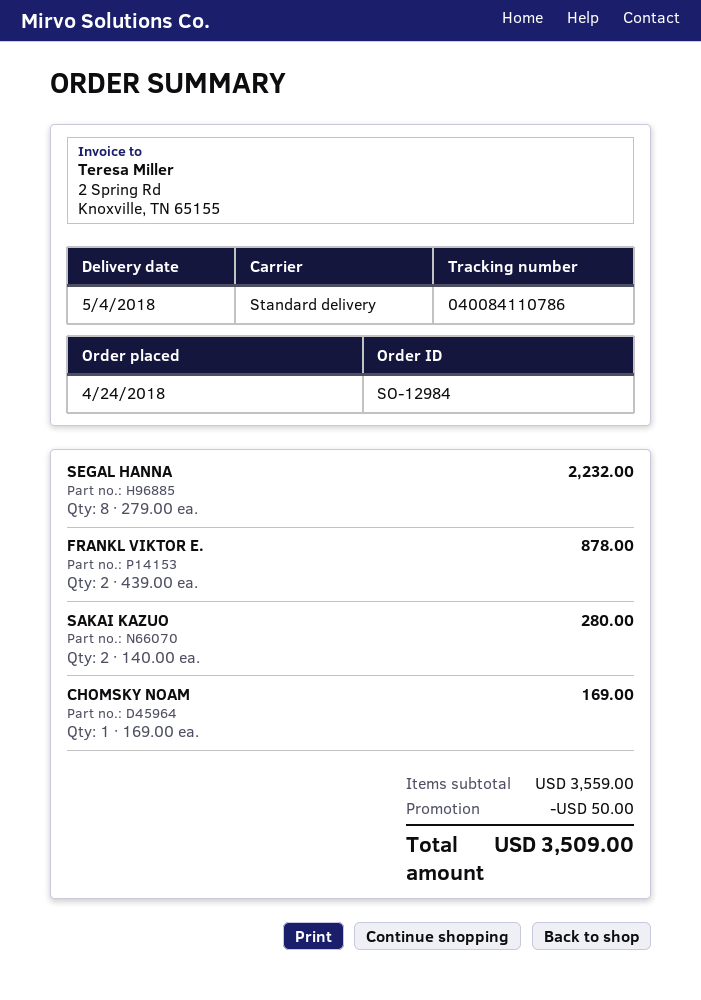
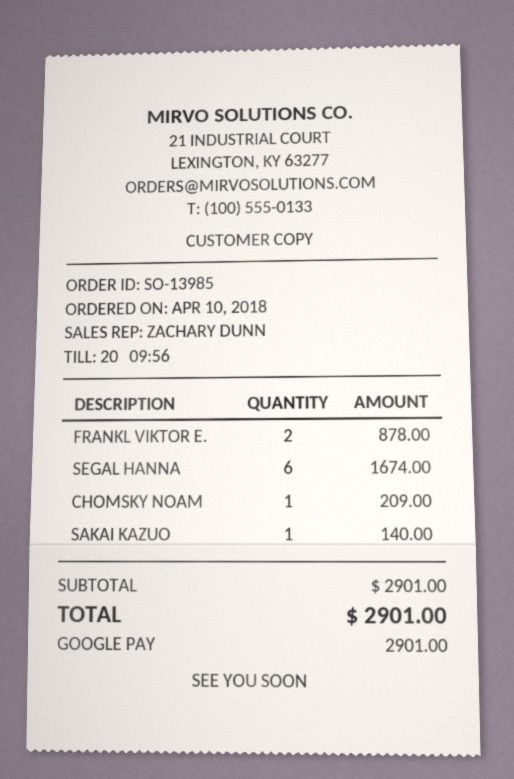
order number: SO-12984 -> SO-13985
order date: 2018-04-24 -> 2018-04-10
SEGAL HANNA: 8 for 2232.00 -> 6 for 1674.00
SAKAI KAZUO: 2 for 280.00 -> 1 for 140.00
CHOMSKY NOAM: 1 for 169.00 -> 1 for 209.00
subtotal: 3559.00 -> 2901.00
discount: 50.00 -> none
total: 3509.00 -> 2901.00

